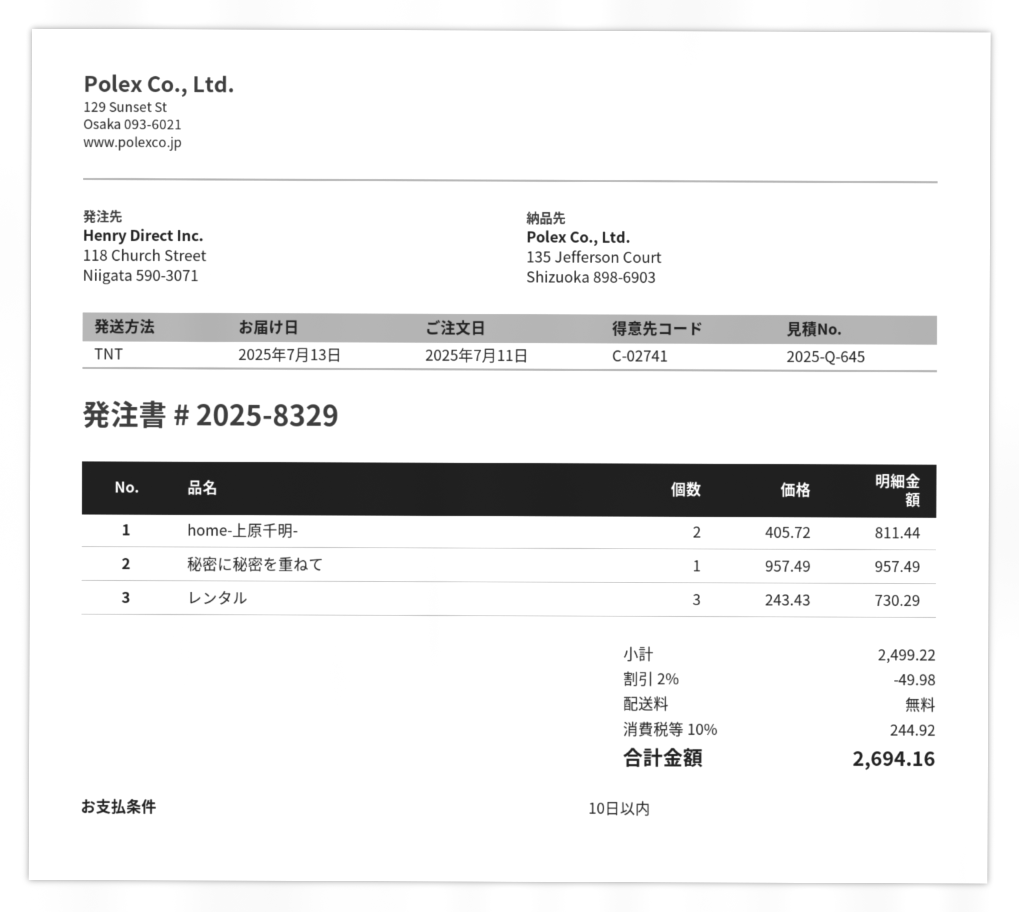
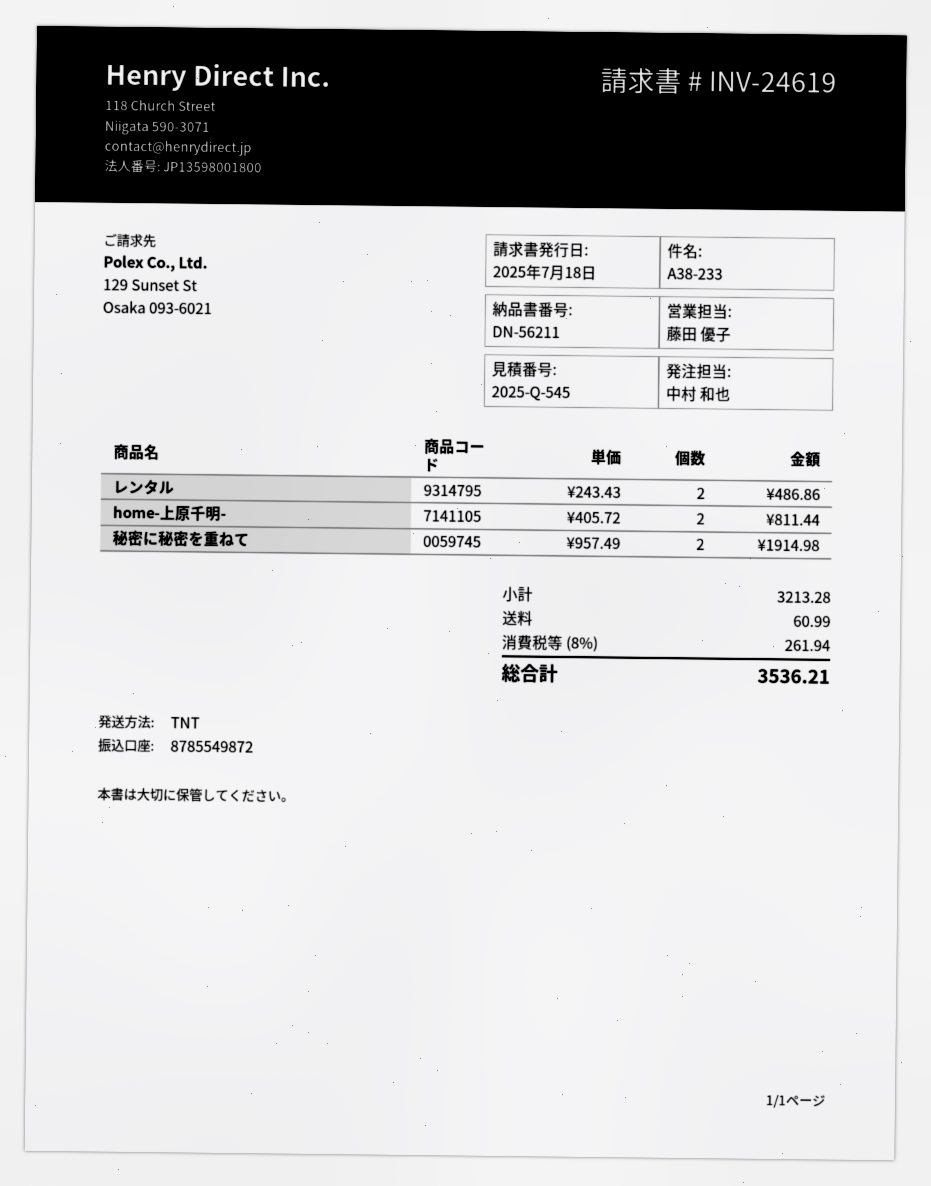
quote number: 2025-Q-645 -> 2025-Q-545
秘密に秘密を重ねて: 1 x 957.49 = 957.49 -> 2 x 957.49 = 1914.98
レンタル: 3 x 243.43 = 730.29 -> 2 x 243.43 = 486.86
subtotal: 2499.22 -> 3213.28
discount: 2% = 49.98 -> none
shipping: 0.00 -> 60.99
tax: 10% = 244.92 -> 8% = 261.94
total: 2694.16 -> 3536.21

